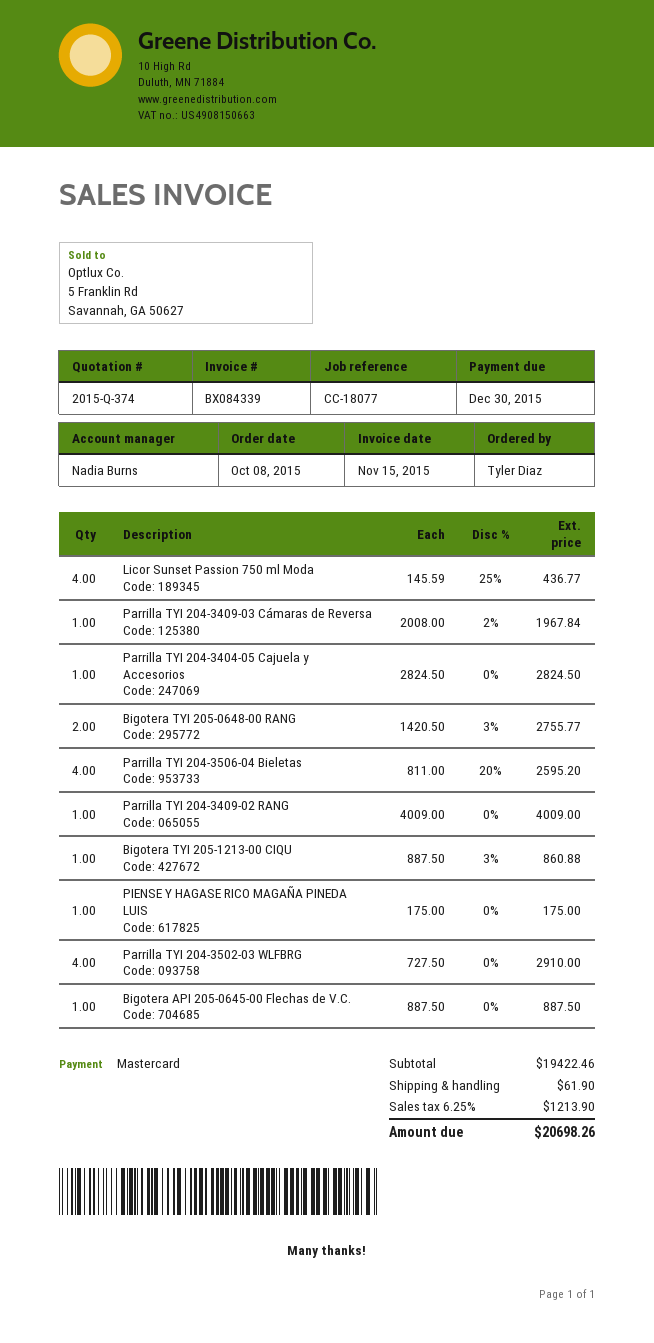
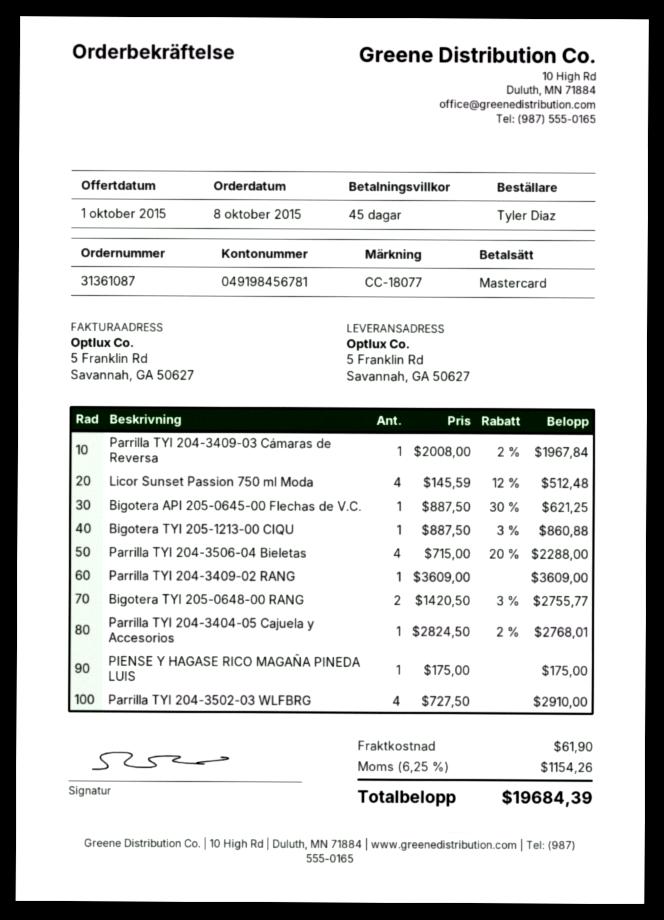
Licor Sunset Passion 750 ml Moda: 4 x 145.59 - 25% = 436.77 -> 4 x 145.59 - 12% = 512.48
Parrilla TYI 204-3404-05 Cajuela y Accesorios: 1 x 2824.50 = 2824.50 -> 1 x 2824.50 - 2% = 2768.01
Parrilla TYI 204-3506-04 Bieletas: 4 x 811.00 - 20% = 2595.20 -> 4 x 715.00 - 20% = 2288.00
Parrilla TYI 204-3409-02 RANG: 1 x 4009.00 = 4009.00 -> 1 x 3609.00 = 3609.00
Bigotera API 205-0645-00 Flechas de V.C.: 1 x 887.50 = 887.50 -> 1 x 887.50 - 30% = 621.25
tax: 6.25% = 1213.90 -> 6.25% = 1154.26
total: 20698.26 -> 19684.39

